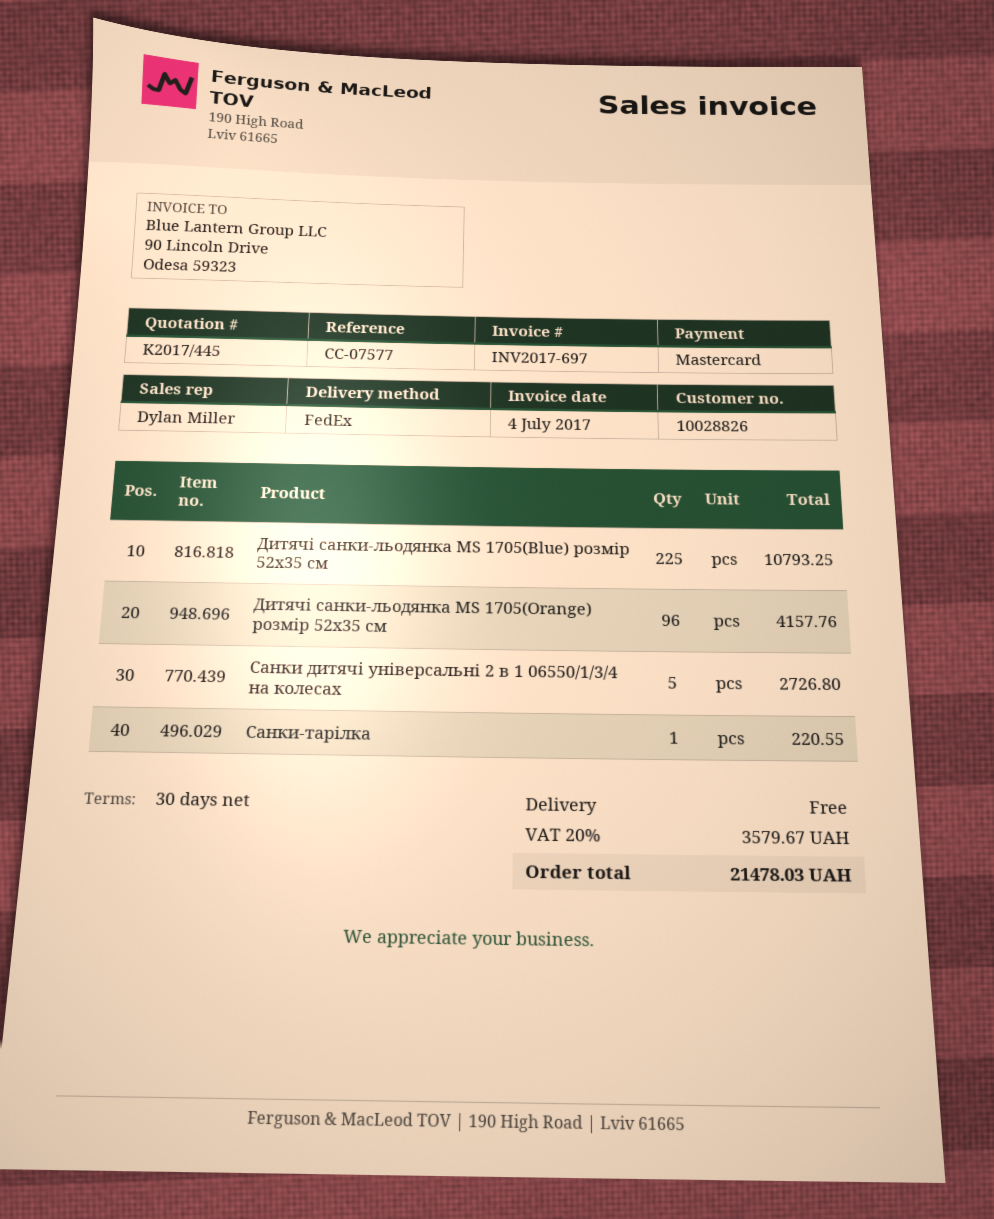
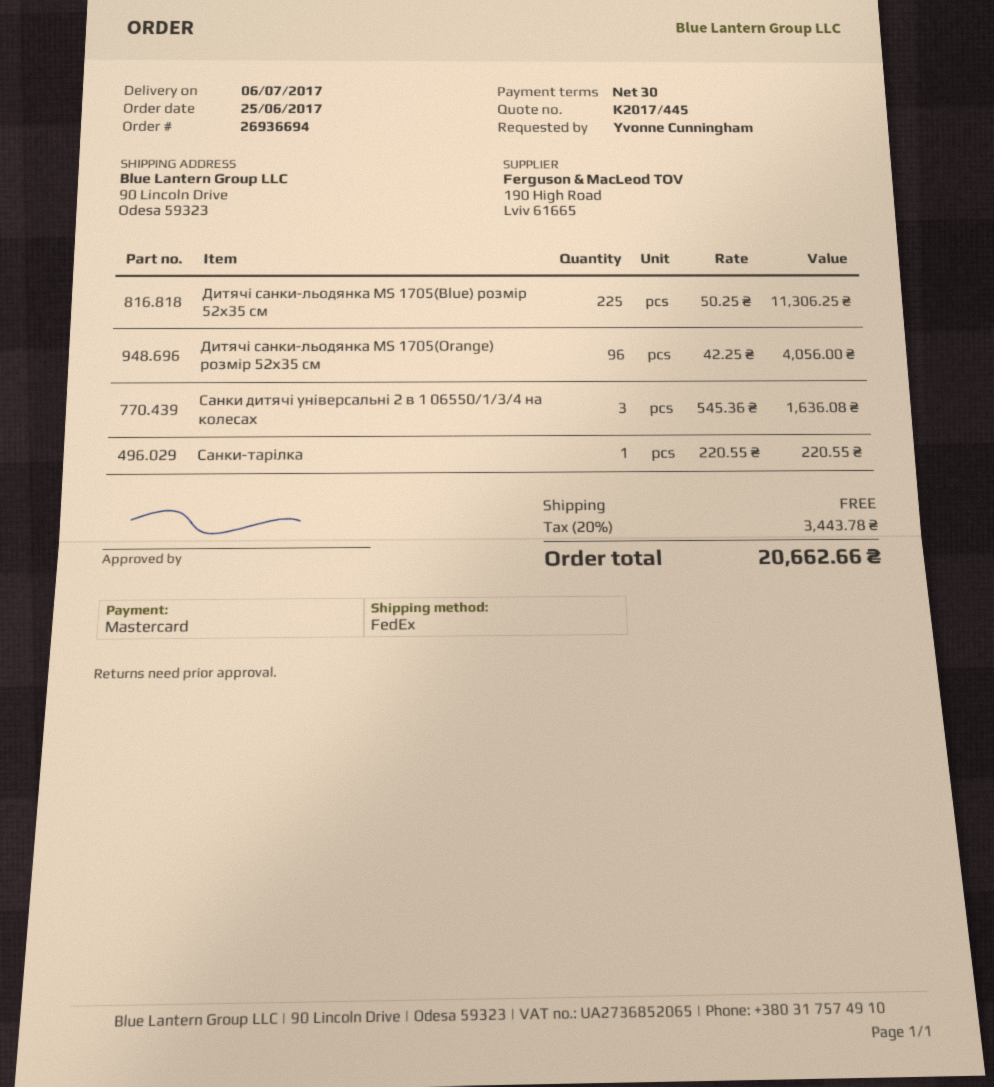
Дитячі санки-льодянка MS 1705(Blue) розмір 52х35 см: 225 for 10793.25 -> 225 for 11306.25
Дитячі санки-льодянка MS 1705(Orange) розмір 52х35 см: 96 for 4157.76 -> 96 for 4056.00
Санки дитячі універсальні 2 в 1 06550/1/3/4 на колесах: 5 for 2726.80 -> 3 for 1636.08
tax: 20% = 3579.67 -> 20% = 3443.78
total: 21478.03 -> 20662.66

